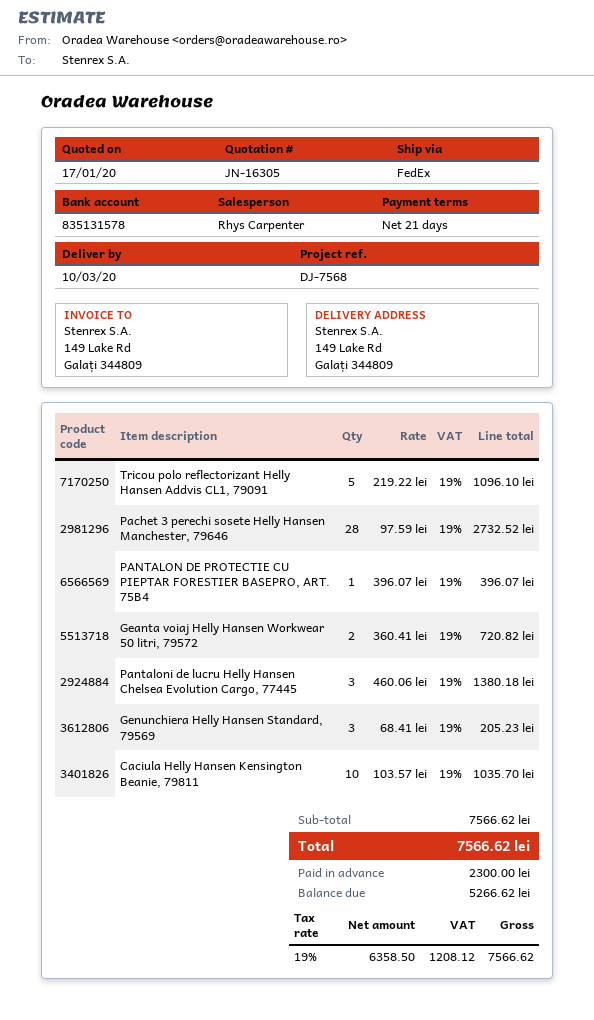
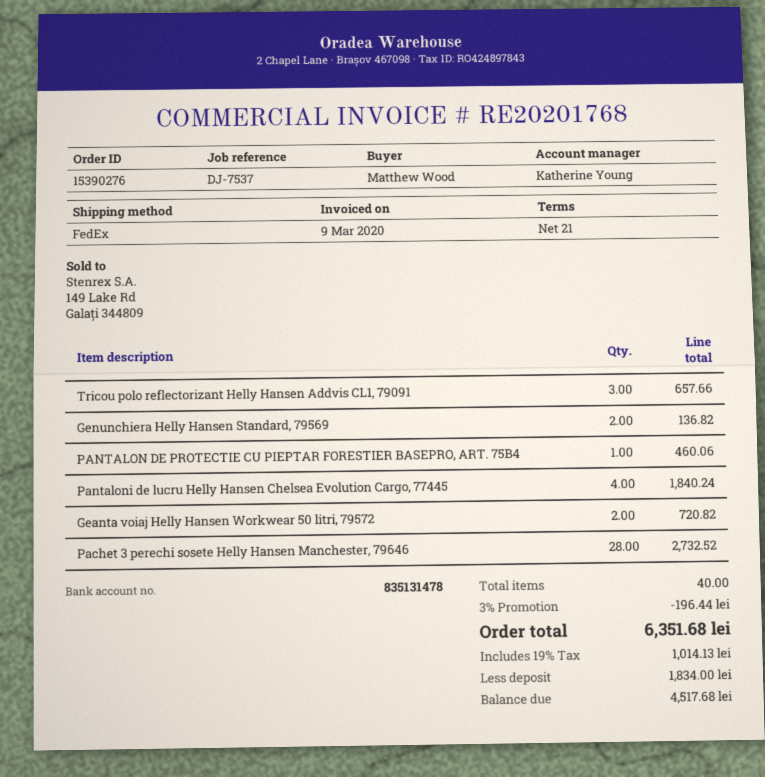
reference: DJ-7568 -> DJ-7537
sales rep: Rhys Carpenter -> Katherine Young
bank account: 835131578 -> 835131478
Tricou polo reflectorizant Helly Hansen Addvis CL1, 79091: 5 for 1096.10 -> 3 for 657.66
PANTALON DE PROTECTIE CU PIEPTAR FORESTIER BASEPRO, ART. 75B4: 1 for 396.07 -> 1 for 460.06
Pantaloni de lucru Helly Hansen Chelsea Evolution Cargo, 77445: 3 for 1380.18 -> 4 for 1840.24
Genunchiera Helly Hansen Standard, 79569: 3 for 205.23 -> 2 for 136.82
Caciula Helly Hansen Kensington Beanie, 79811: 10 for 1035.70 -> none
discount: none -> 3% = 196.44
tax: 19% = 1208.12 -> 19% = 1014.13
total: 7566.62 -> 6351.68
deposit: 2300.00 -> 1834.00
balance: 5266.62 -> 4517.68

